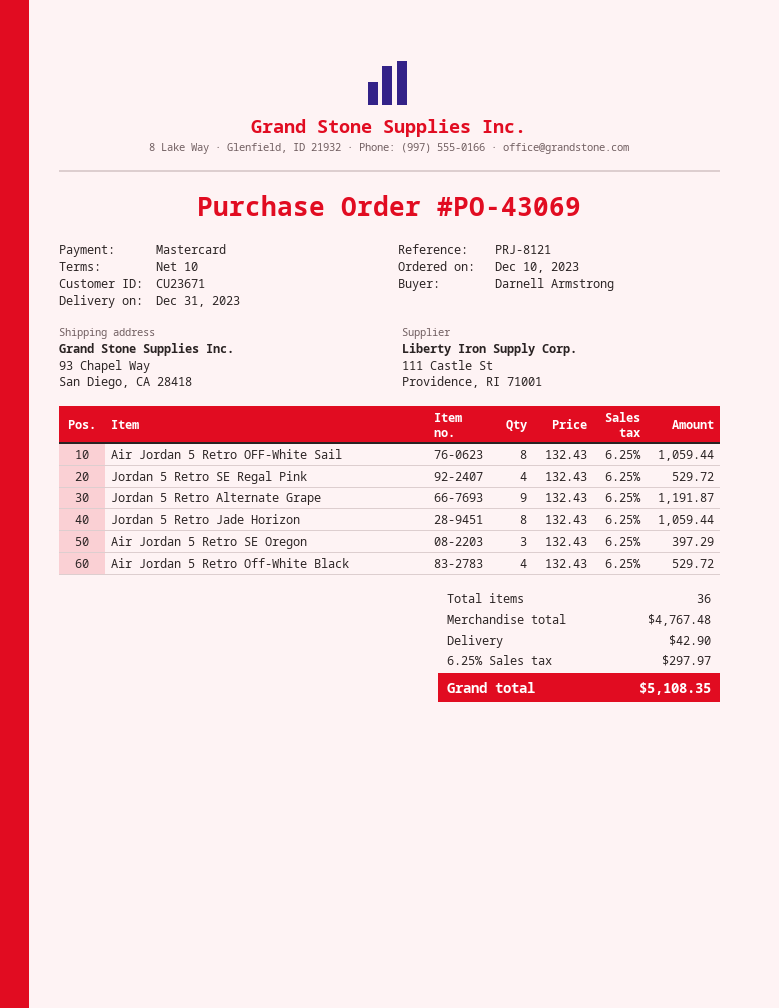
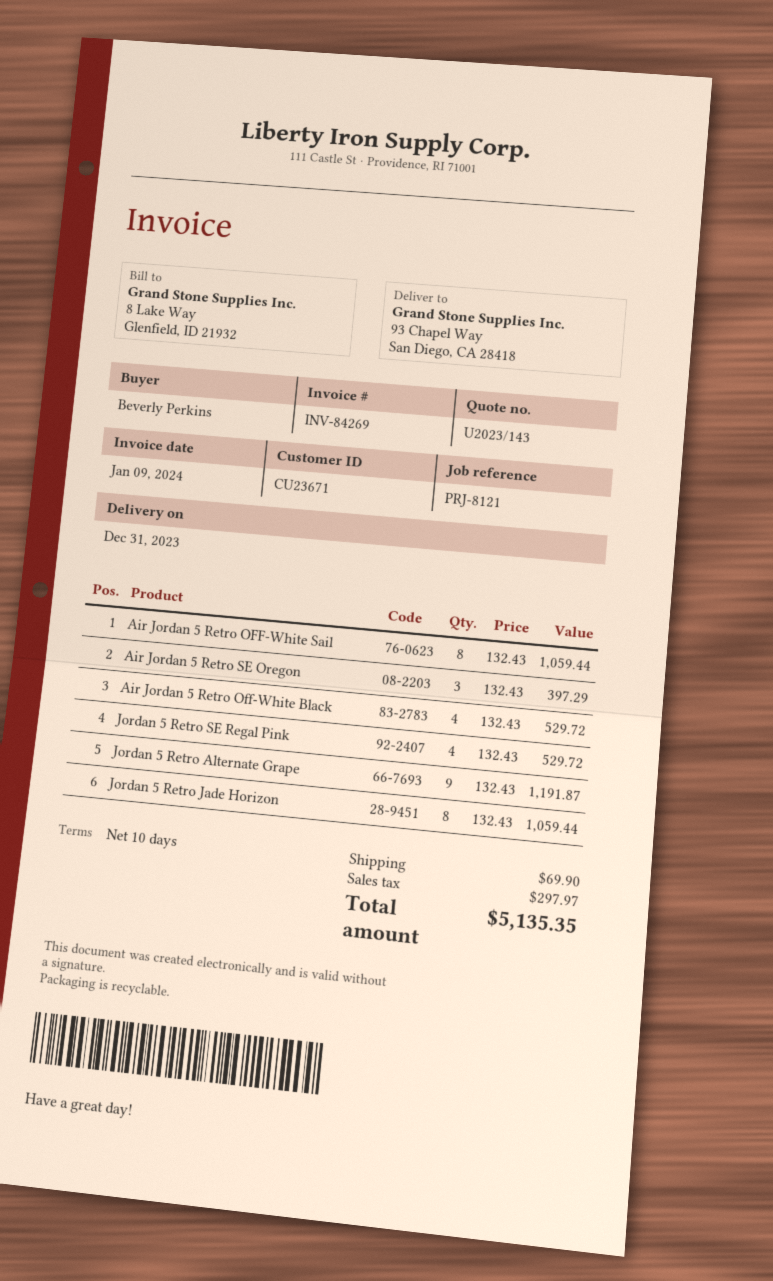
ordered by: Darnell Armstrong -> Beverly Perkins
shipping: 42.90 -> 69.90
total: 5108.35 -> 5135.35

